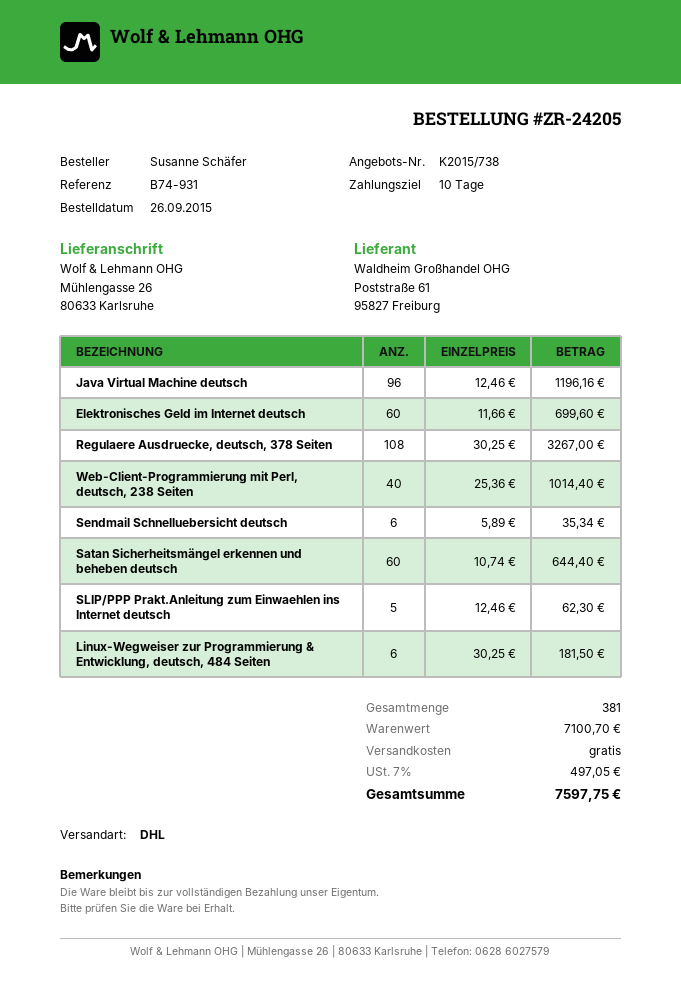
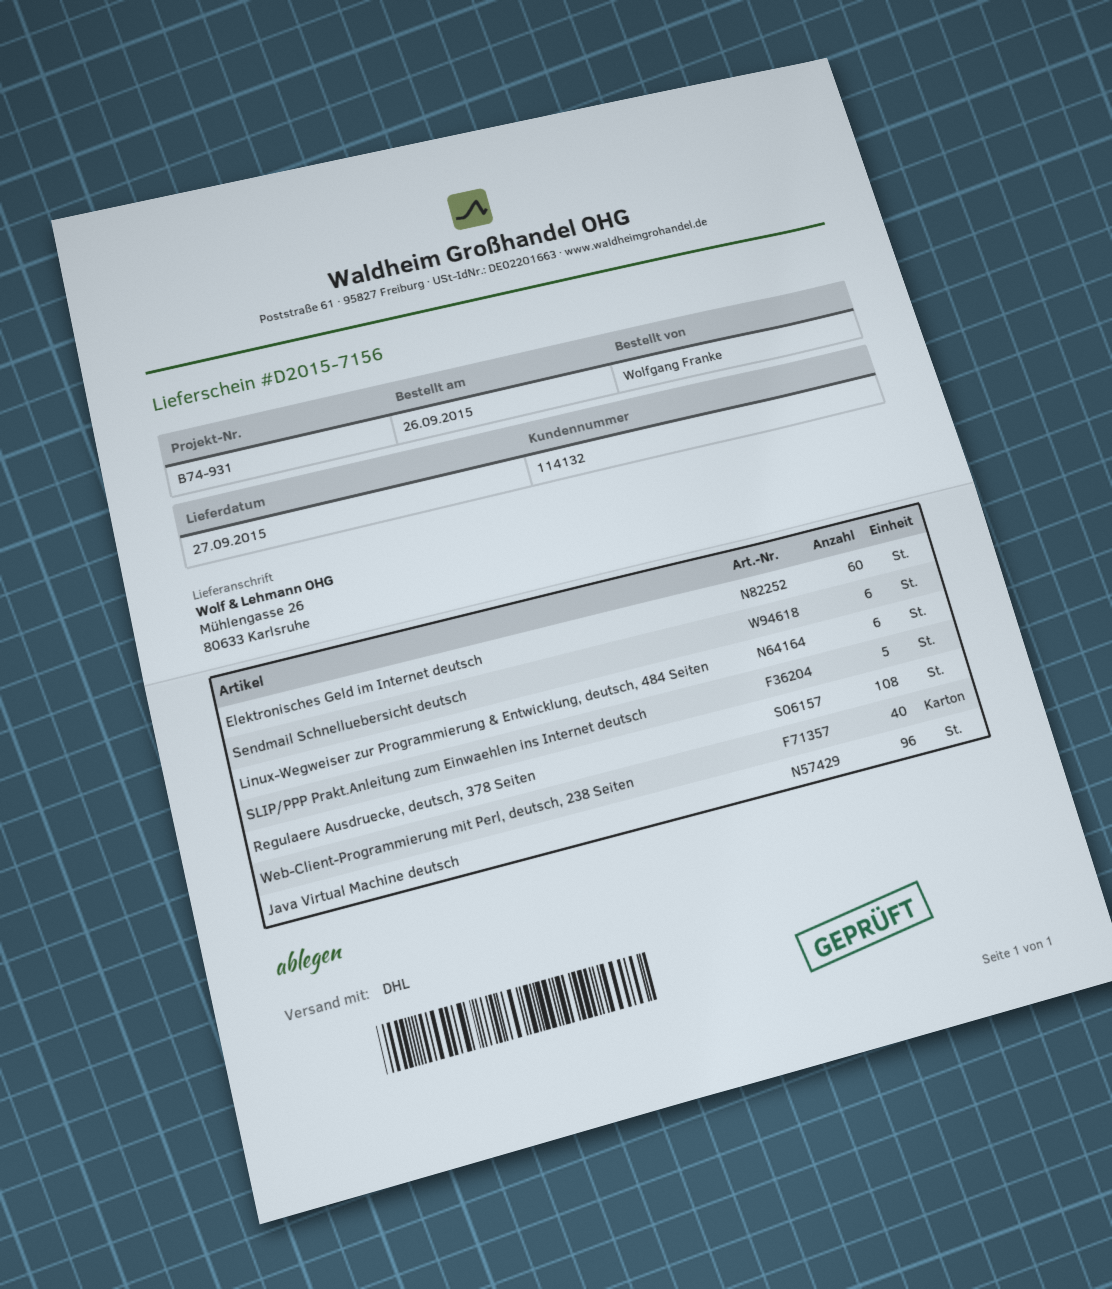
ordered by: Susanne Schäfer -> Wolfgang Franke
Satan Sicherheitsmängel erkennen und beheben deutsch: 60 -> none

